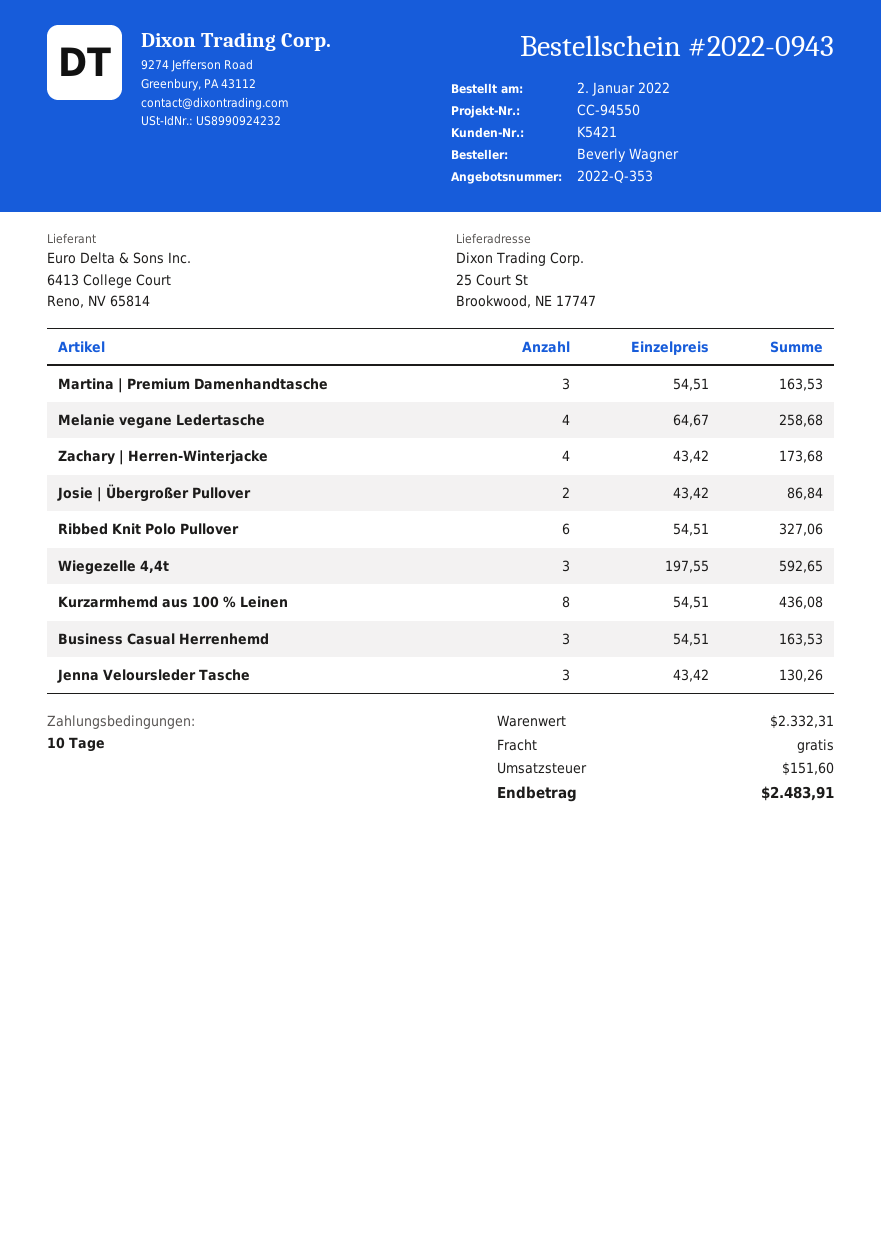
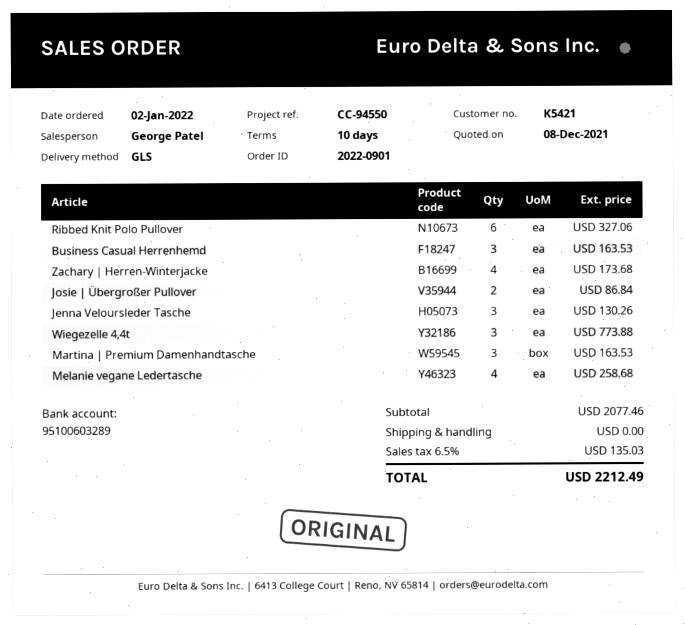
order number: 2022-0943 -> 2022-0901
Wiegezelle 4,4t: 3 for 592.65 -> 3 for 773.88
Kurzarmhemd aus 100 % Leinen: 8 for 436.08 -> none
subtotal: 2332.31 -> 2077.46
tax: 151.60 -> 135.03
total: 2483.91 -> 2212.49

